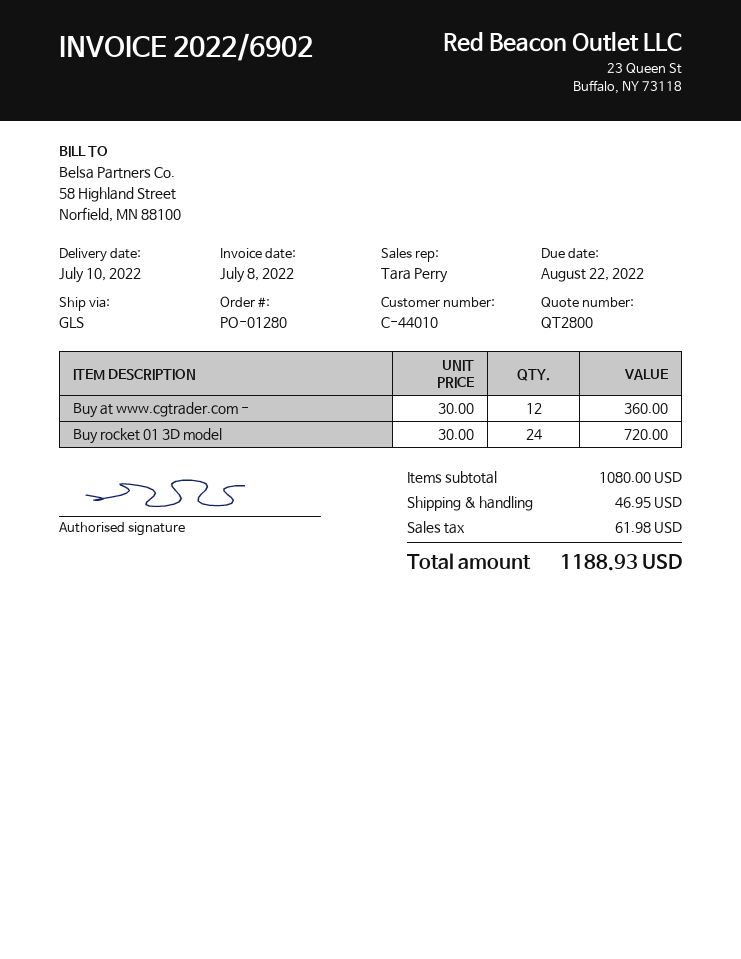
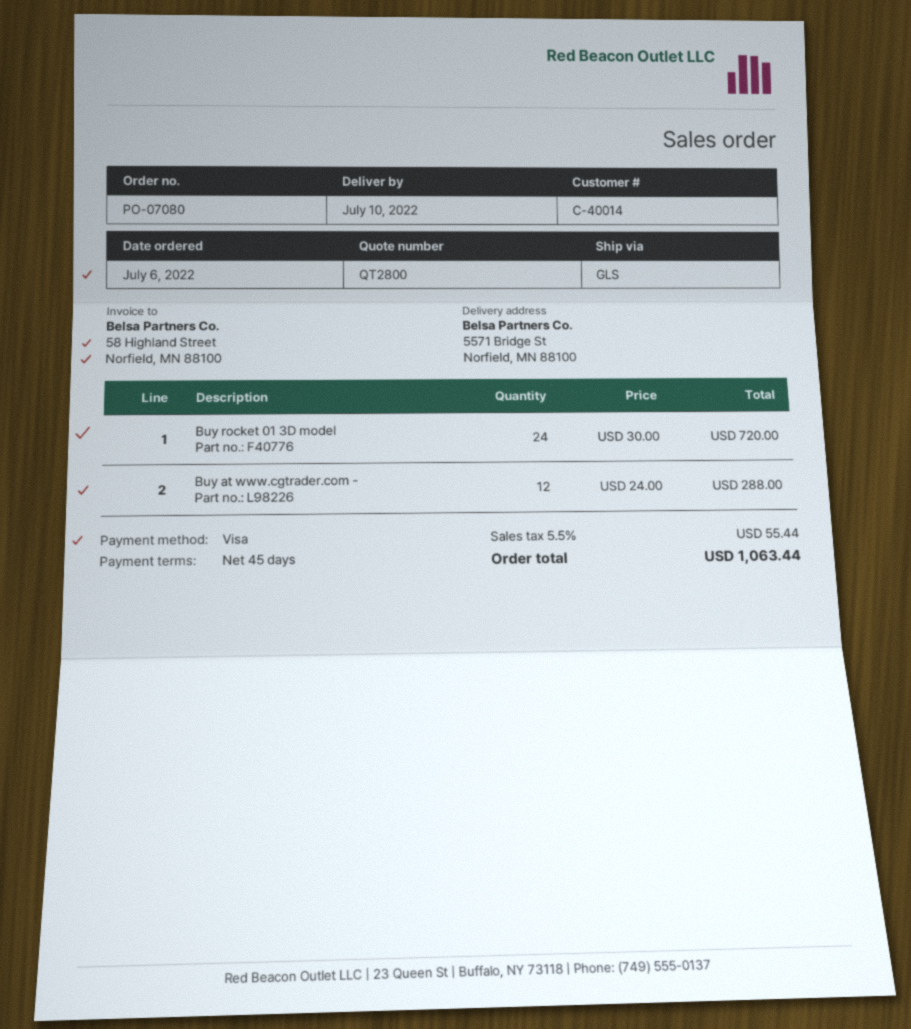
order number: PO-01280 -> PO-07080
customer number: C-44010 -> C-40014
Buy at www.cgtrader.com -: 12 x 30.00 = 360.00 -> 12 x 24.00 = 288.00
shipping: 46.95 -> none
tax: 61.98 -> 55.44
total: 1188.93 -> 1063.44

